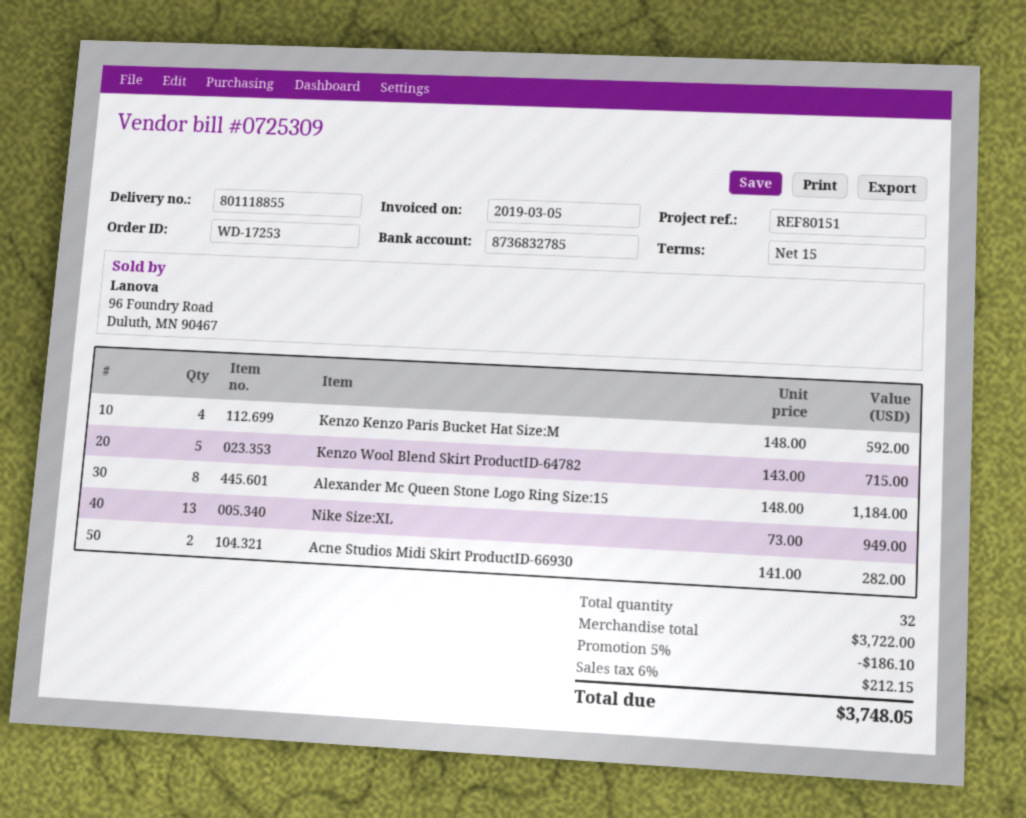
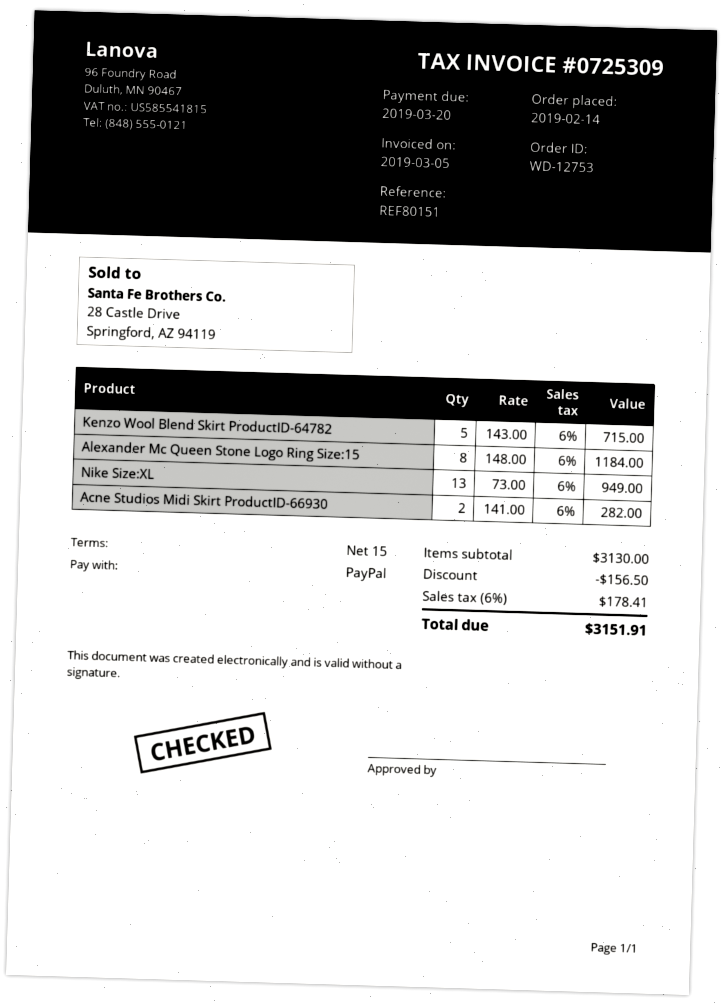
order number: WD-17253 -> WD-12753
Kenzo Kenzo Paris Bucket Hat Size:M: 4 x 148.00 = 592.00 -> none
subtotal: 3722.00 -> 3130.00
discount: 186.10 -> 156.50
tax: 6% = 212.15 -> 6% = 178.41
total: 3748.05 -> 3151.91

